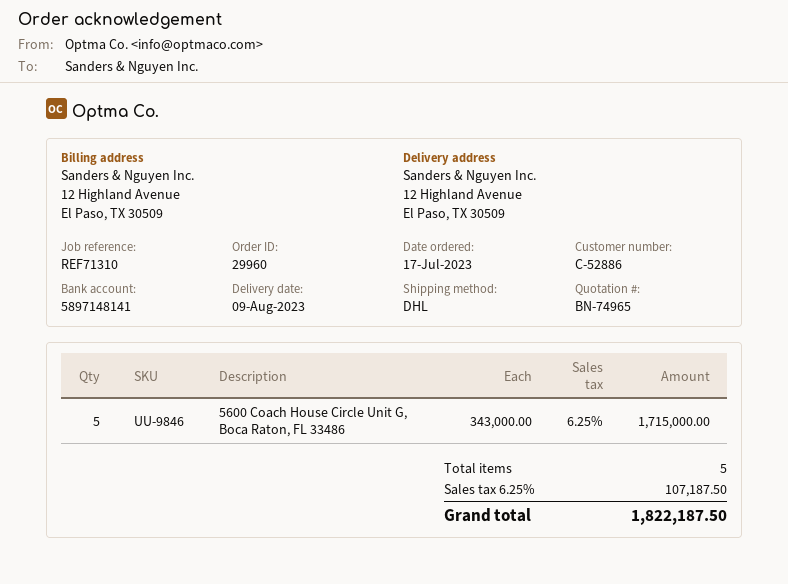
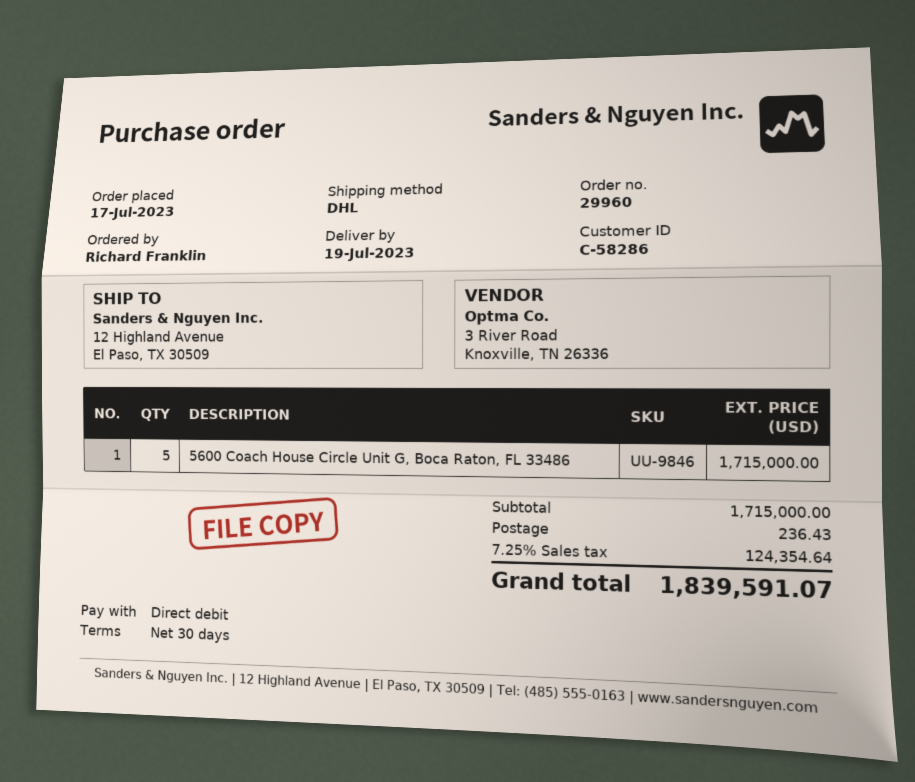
delivery date: 2023-08-09 -> 2023-07-19
customer number: C-52886 -> C-58286
shipping: none -> 236.43
tax: 6.25% = 107187.50 -> 7.25% = 124354.64
total: 1822187.50 -> 1839591.07

